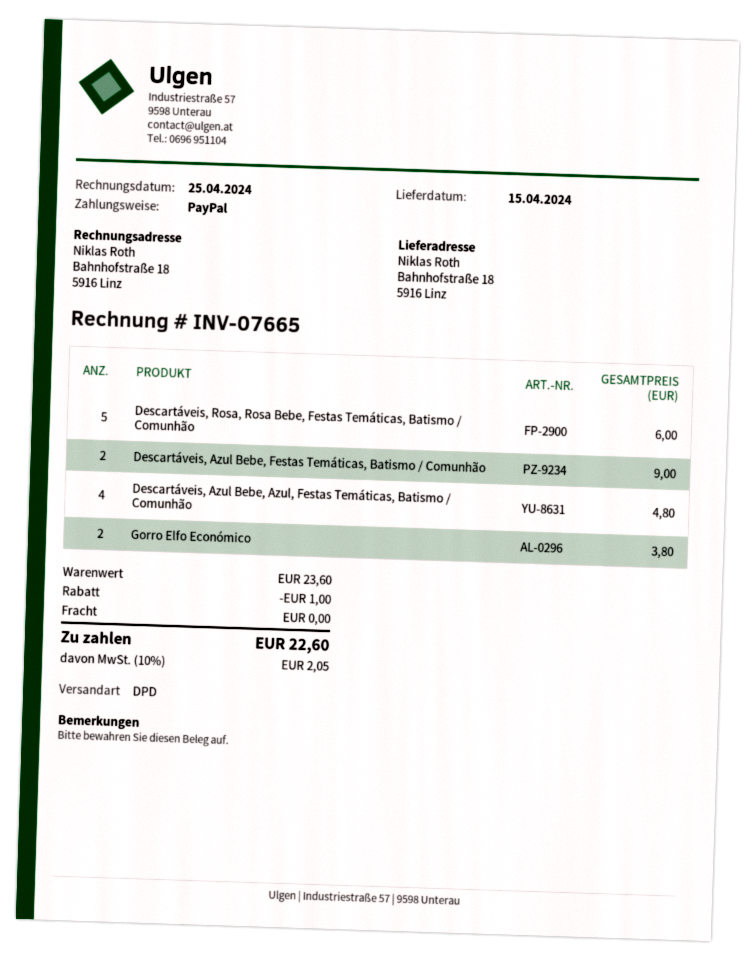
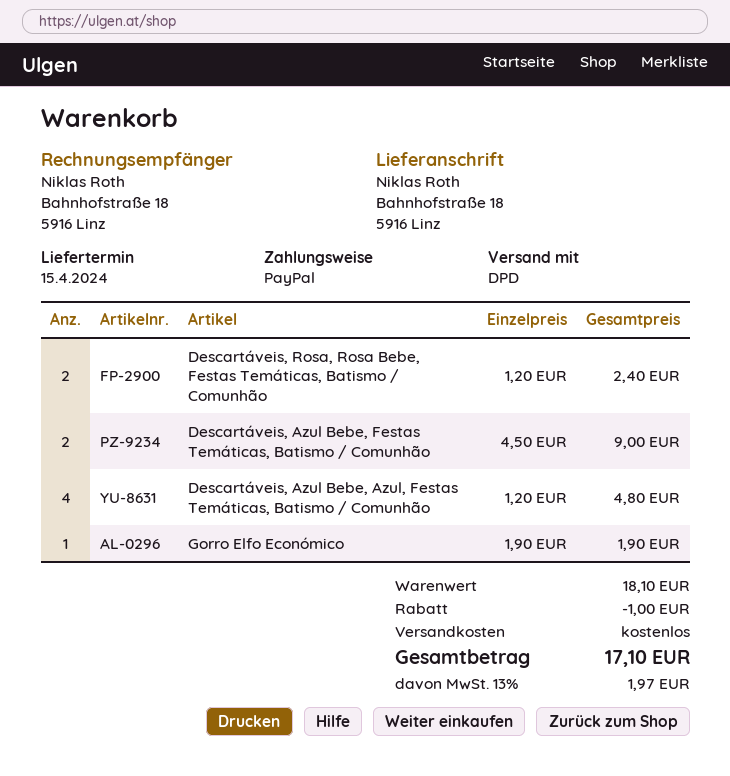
Descartáveis, Rosa, Rosa Bebe, Festas Temáticas, Batismo / Comunhão: 5 for 6.00 -> 2 for 2.40
Gorro Elfo Económico: 2 for 3.80 -> 1 for 1.90
subtotal: 23.60 -> 18.10
tax: 10% = 2.05 -> 13% = 1.97
total: 22.60 -> 17.10

